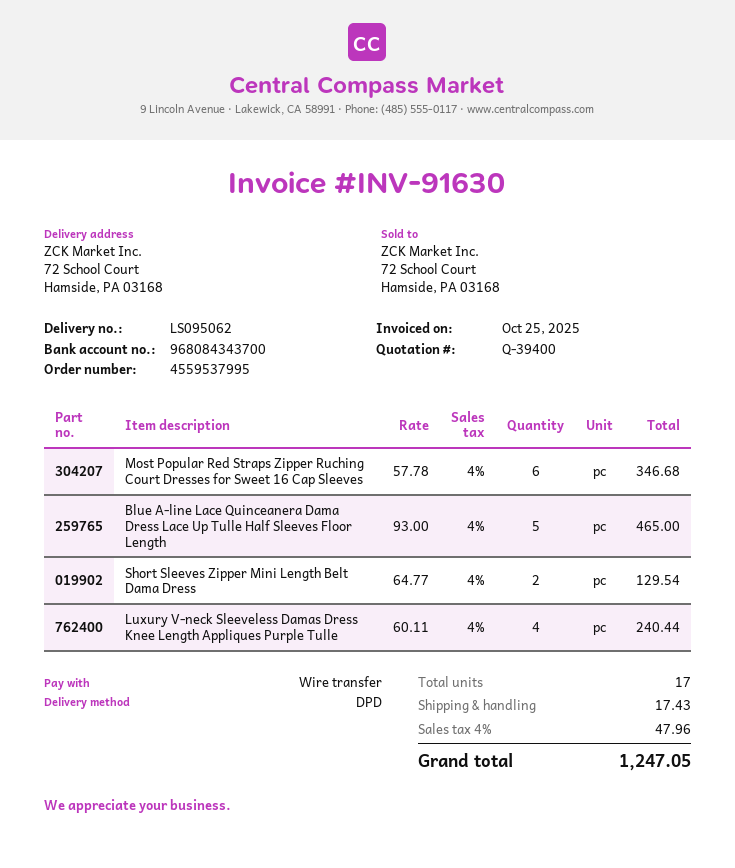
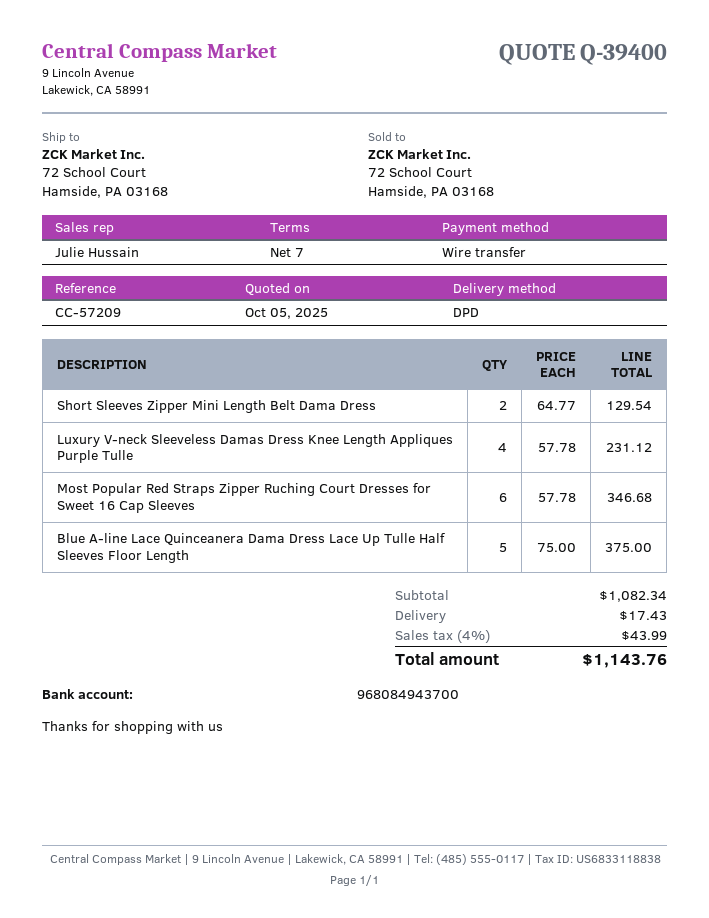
bank account: 968084343700 -> 968084943700
Blue A-line Lace Quinceanera Dama Dress Lace Up Tulle Half Sleeves Floor Length: 5 x 93.00 = 465.00 -> 5 x 75.00 = 375.00
Luxury V-neck Sleeveless Damas Dress Knee Length Appliques Purple Tulle: 4 x 60.11 = 240.44 -> 4 x 57.78 = 231.12
tax: 4% = 47.96 -> 4% = 43.99
total: 1247.05 -> 1143.76

